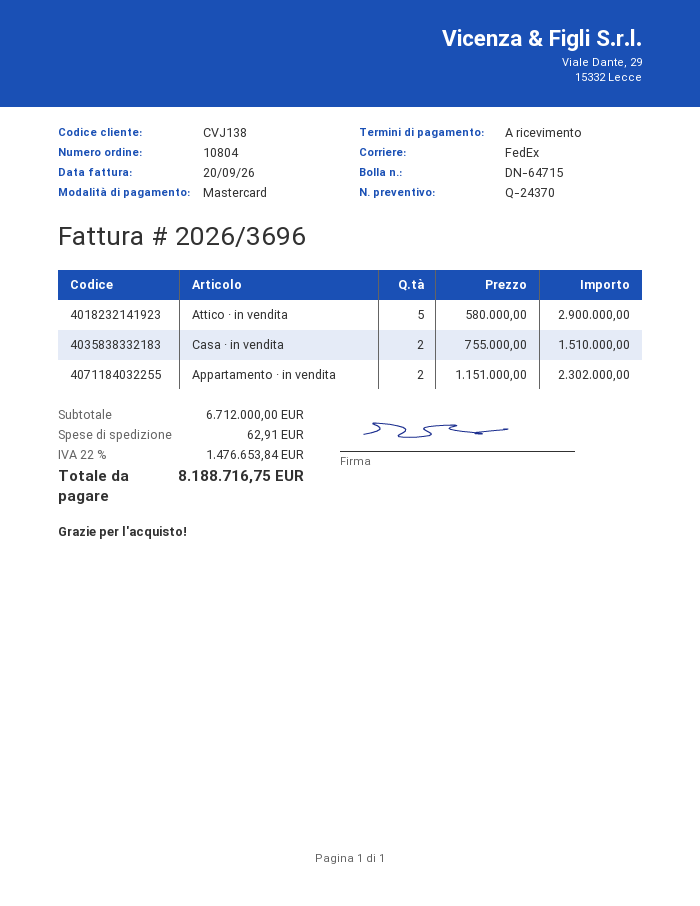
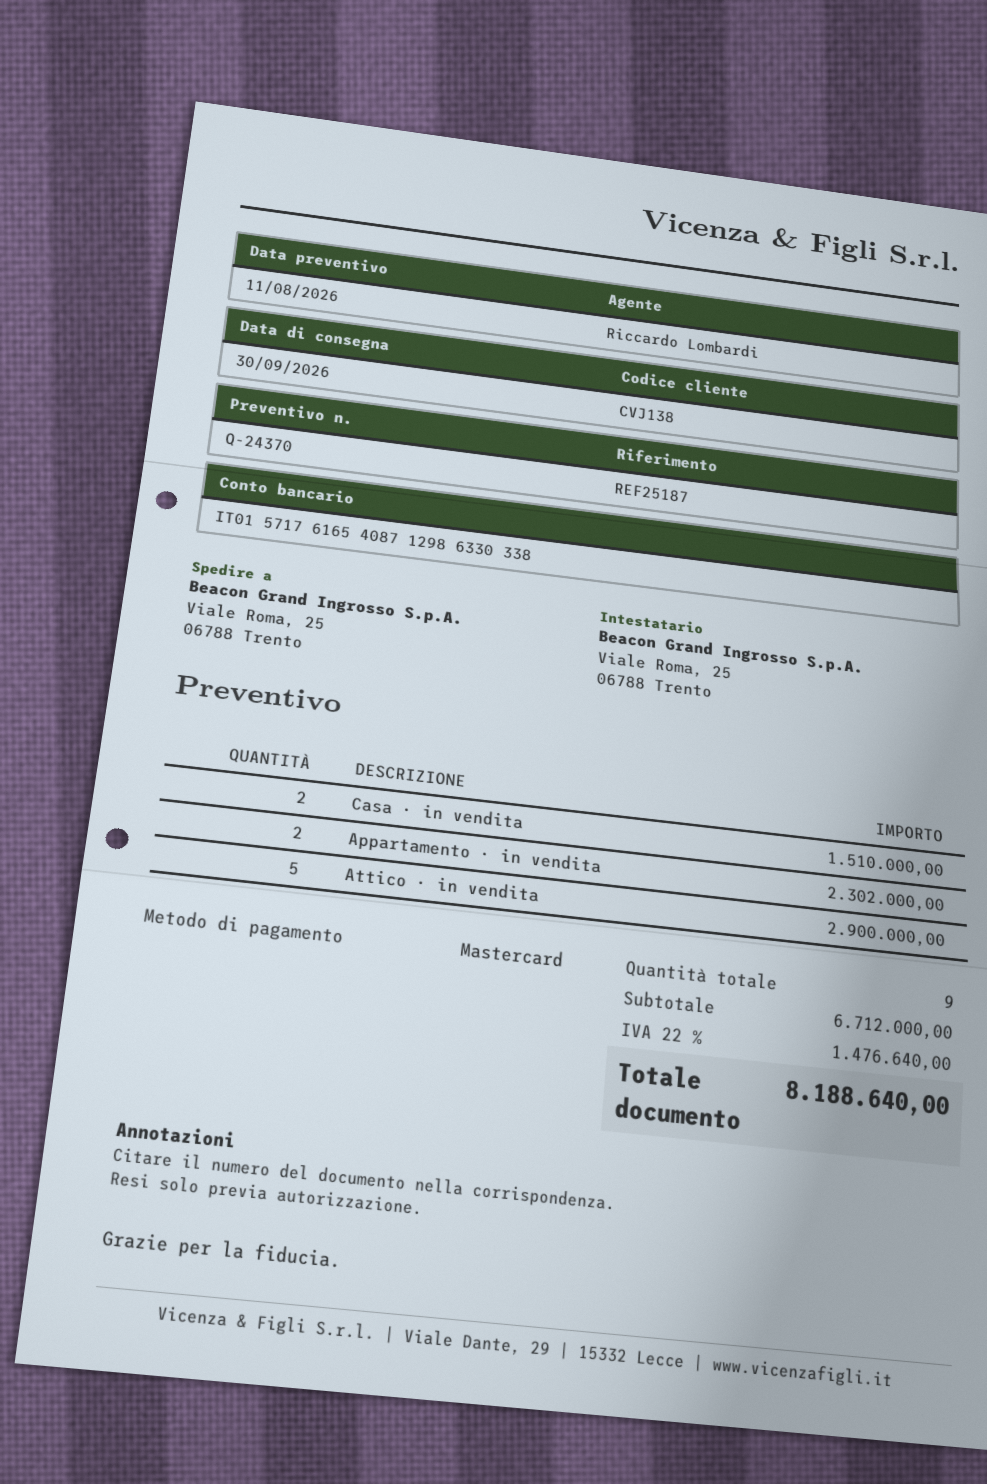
shipping: 62.91 -> none
tax: 22% = 1476653.84 -> 22% = 1476640.00
total: 8188716.75 -> 8188640.00

